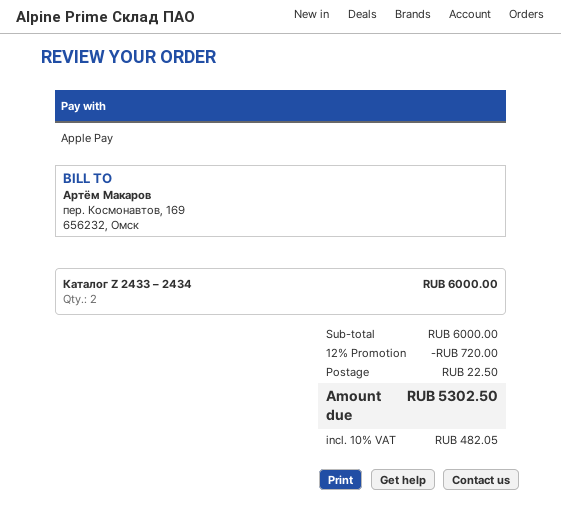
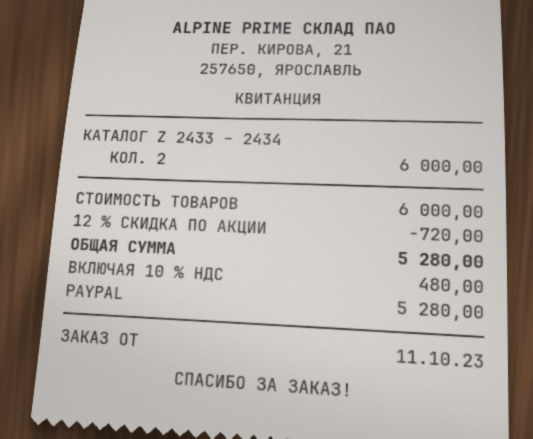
payment method: Apple Pay -> PayPal
shipping: 22.50 -> none
tax: 10% = 482.05 -> 10% = 480.00
total: 5302.50 -> 5280.00

